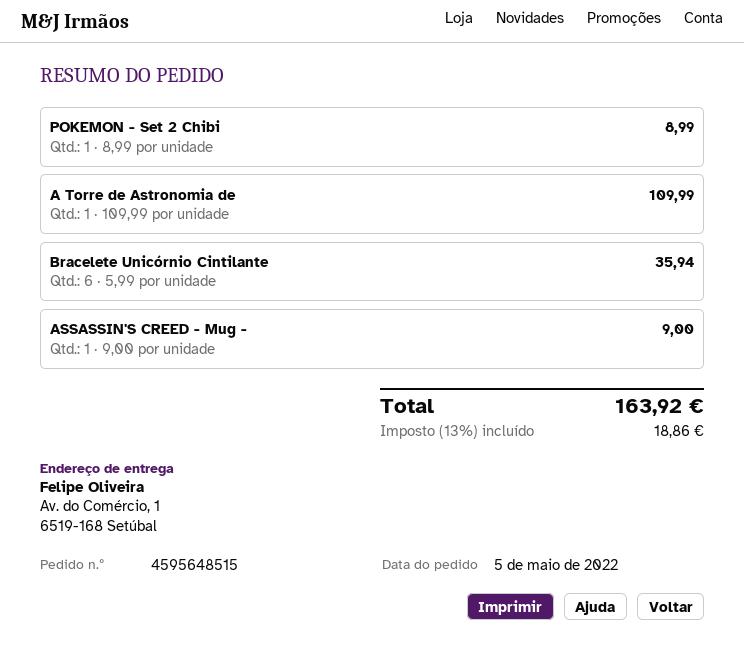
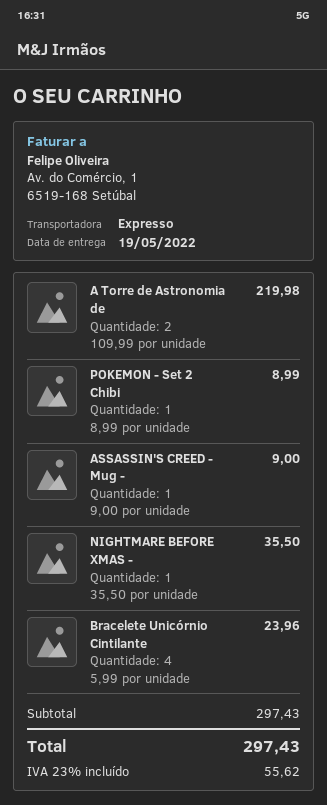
A Torre de Astronomia de: 1 x 109.99 = 109.99 -> 2 x 109.99 = 219.98
Bracelete Unicórnio Cintilante: 6 x 5.99 = 35.94 -> 4 x 5.99 = 23.96
NIGHTMARE BEFORE XMAS -: none -> 1 x 35.50 = 35.50
tax: 13% = 18.86 -> 23% = 55.62
total: 163.92 -> 297.43

